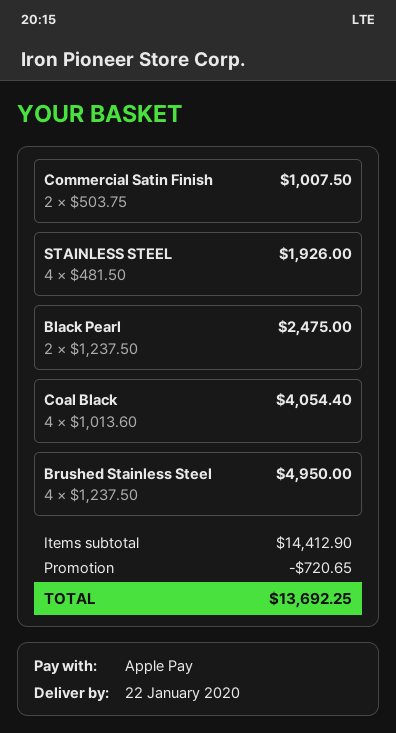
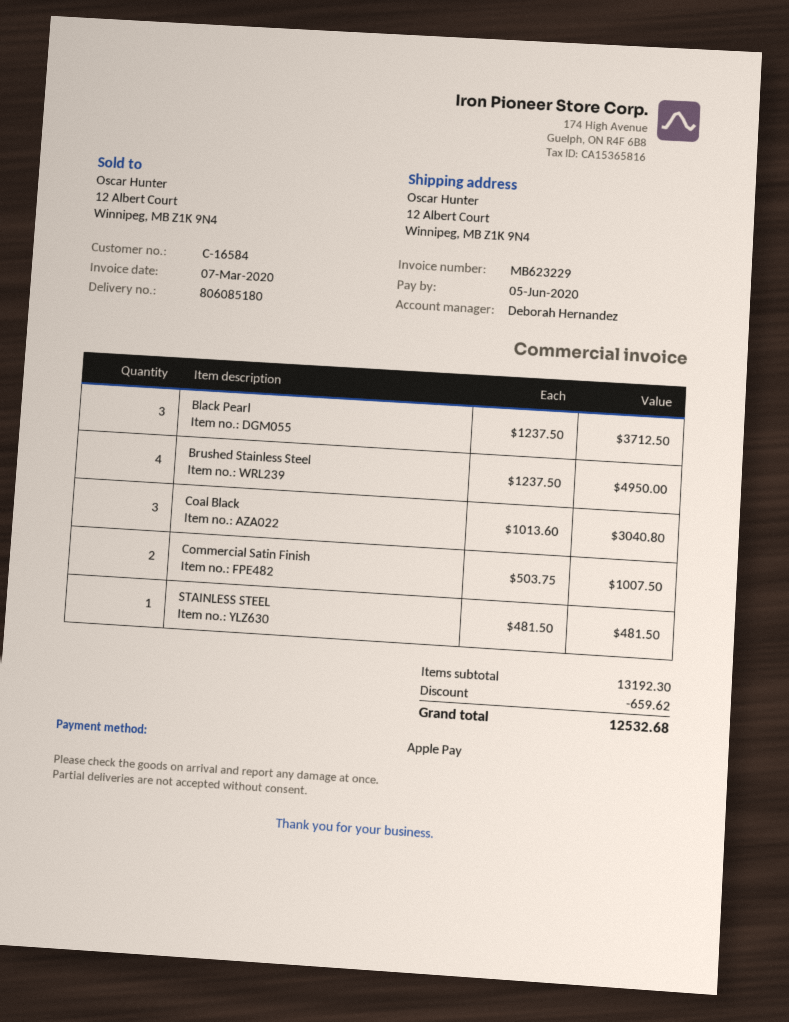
STAINLESS STEEL: 4 x 481.50 = 1926.00 -> 1 x 481.50 = 481.50
Black Pearl: 2 x 1237.50 = 2475.00 -> 3 x 1237.50 = 3712.50
Coal Black: 4 x 1013.60 = 4054.40 -> 3 x 1013.60 = 3040.80
subtotal: 14412.90 -> 13192.30
discount: 720.65 -> 659.62
total: 13692.25 -> 12532.68

